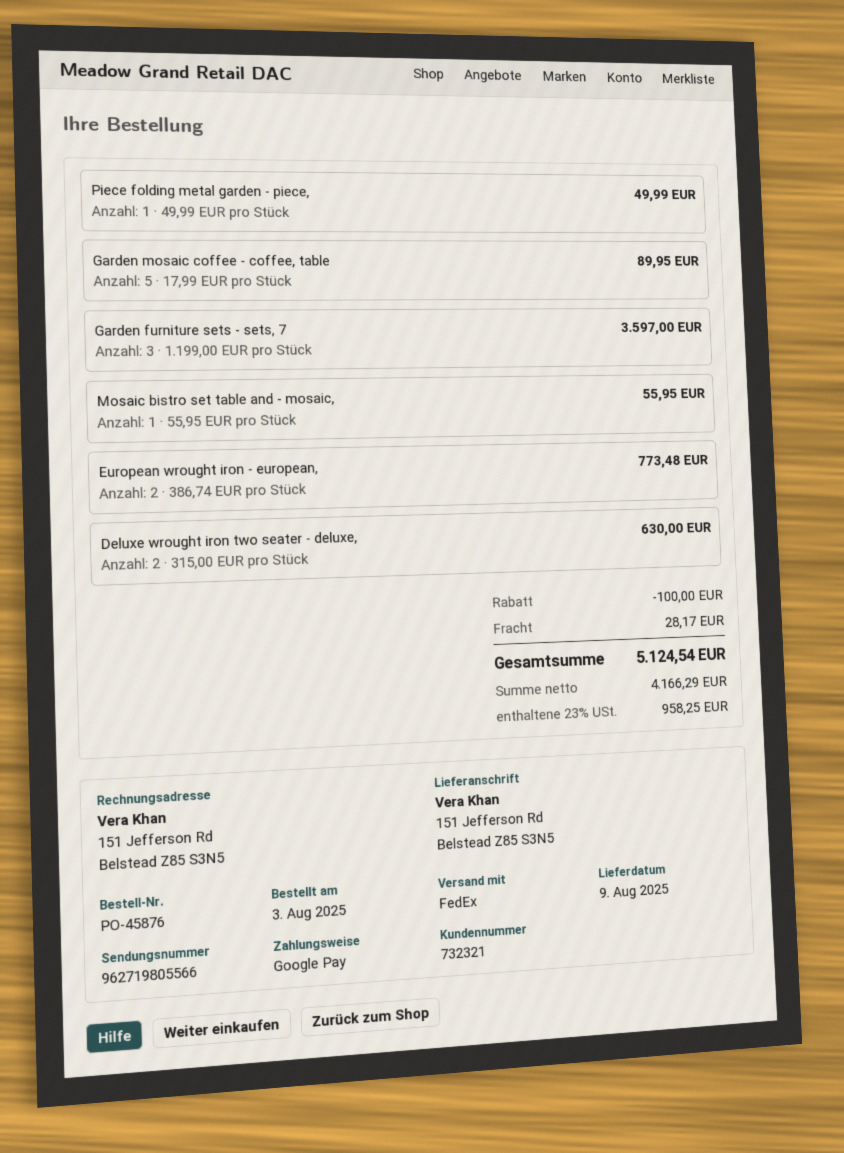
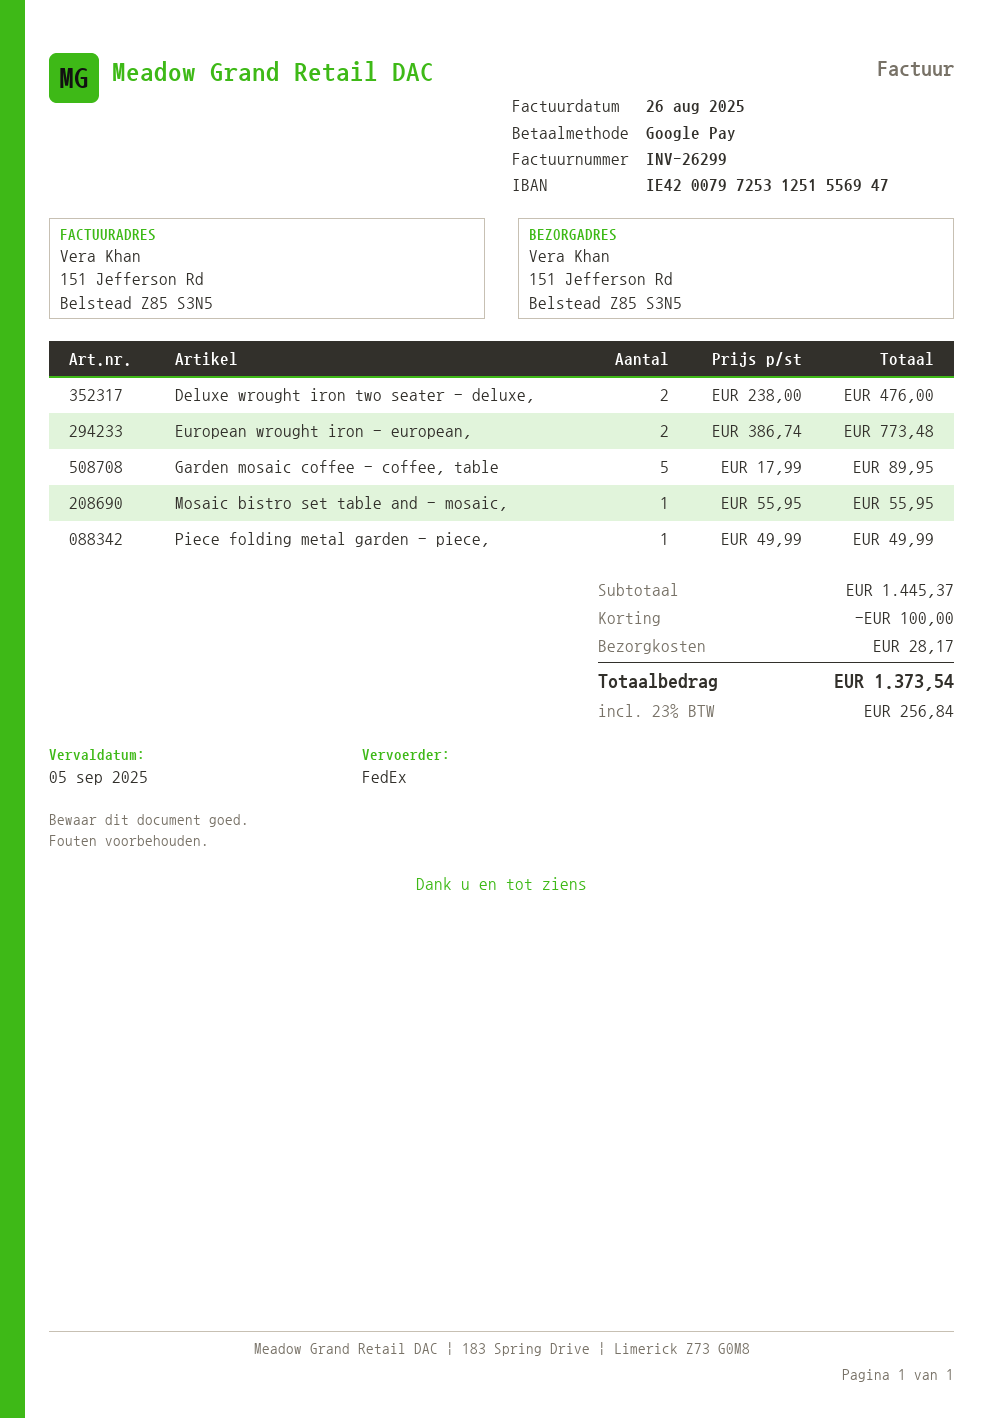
Garden furniture sets - sets, 7: 3 x 1199.00 = 3597.00 -> none
Deluxe wrought iron two seater - deluxe,: 2 x 315.00 = 630.00 -> 2 x 238.00 = 476.00
tax: 23% = 958.25 -> 23% = 256.84
total: 5124.54 -> 1373.54

